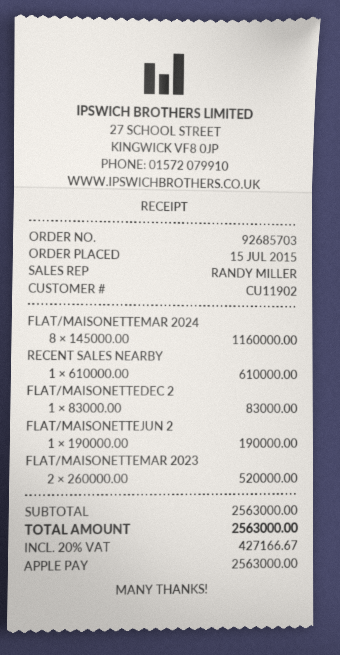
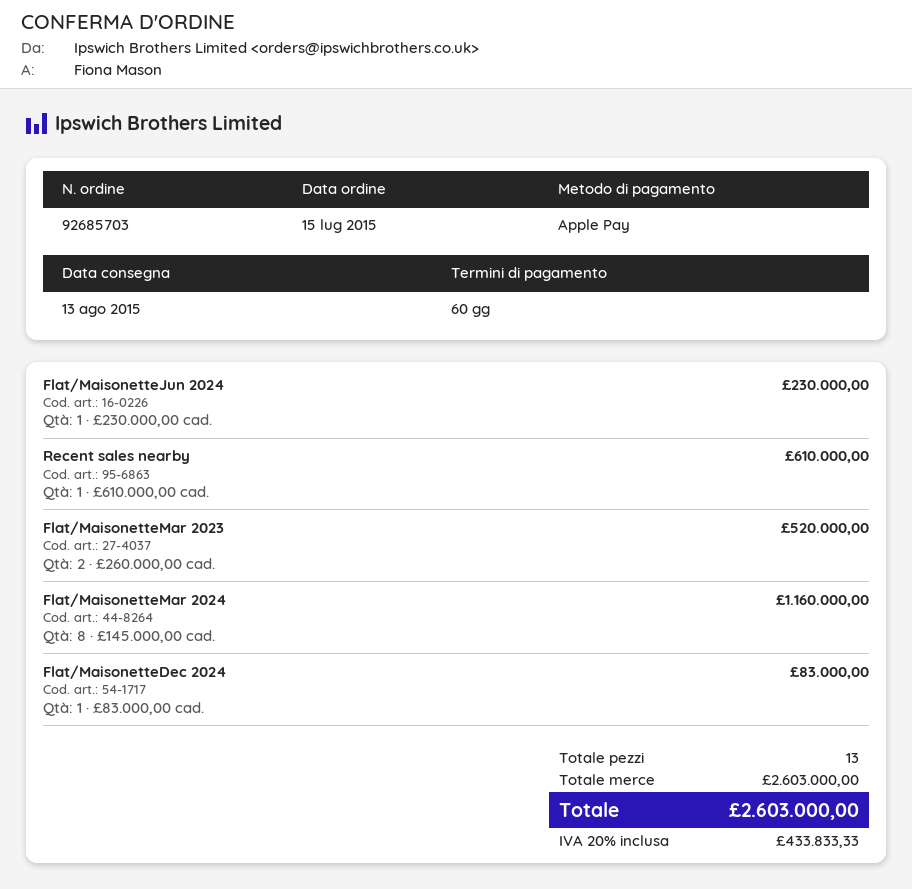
FLAT/MAISONETTEJUN 2: 1 x 190000.00 = 190000.00 -> 1 x 230000.00 = 230000.00
subtotal: 2563000.00 -> 2603000.00
tax: 20% = 427166.67 -> 20% = 433833.33
total: 2563000.00 -> 2603000.00

